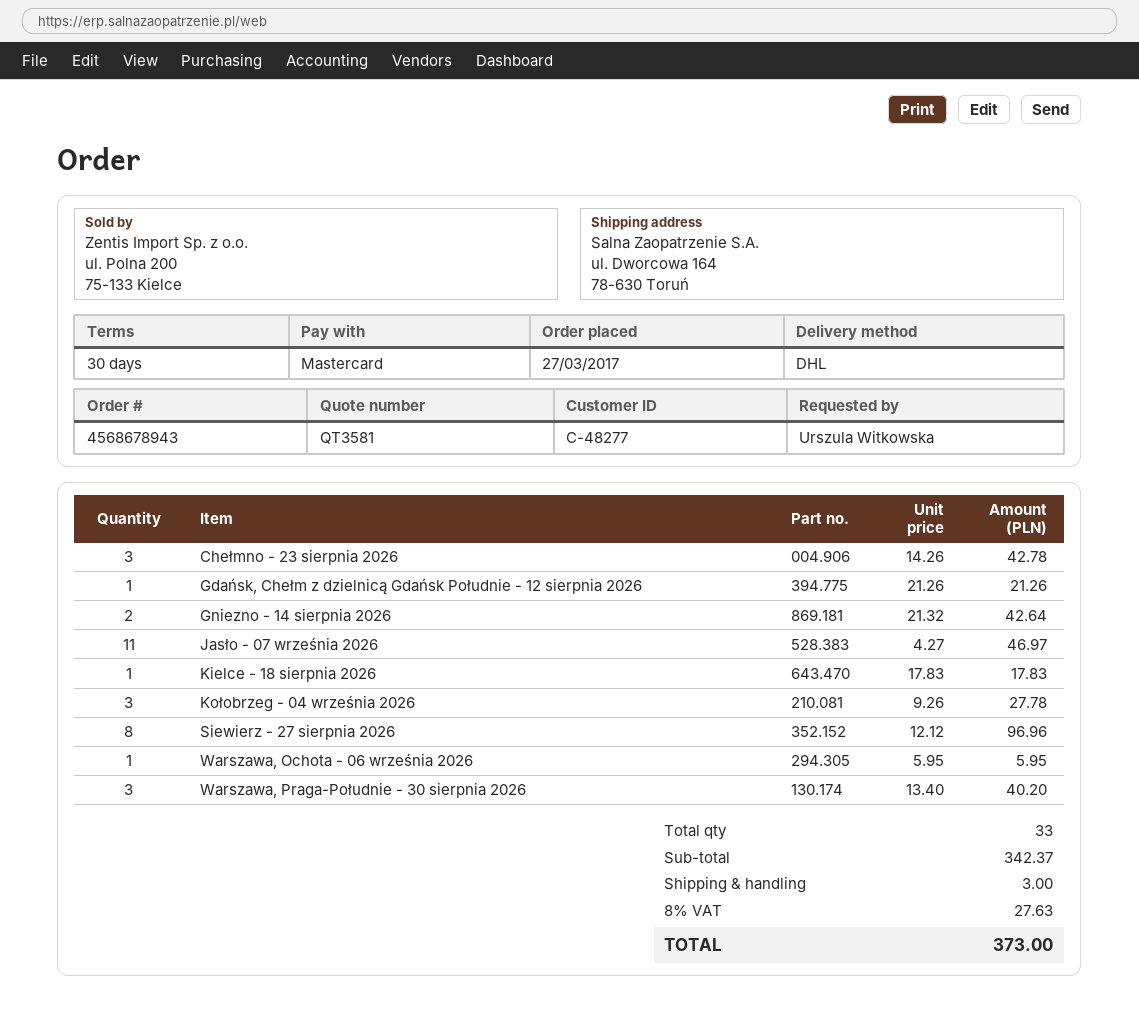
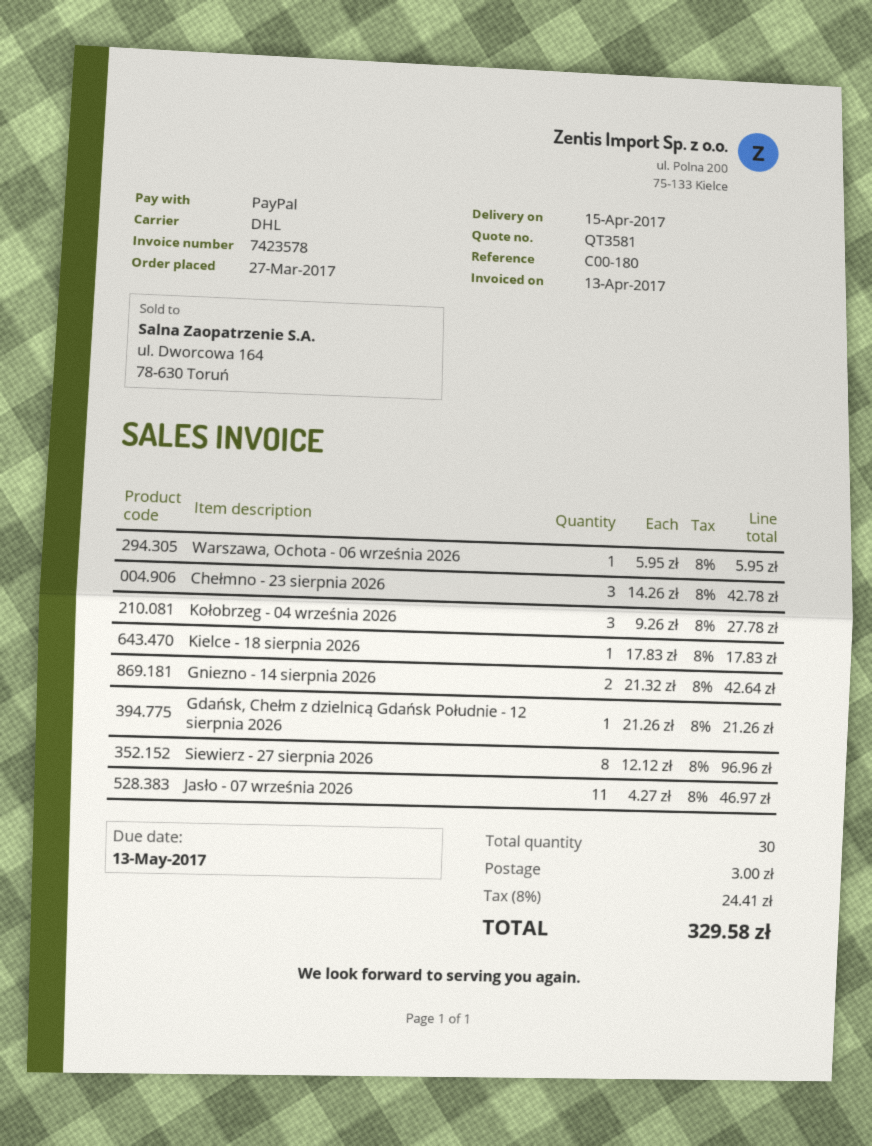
payment method: Mastercard -> PayPal
Warszawa, Praga-Południe - 30 sierpnia 2026: 3 x 13.40 = 40.20 -> none
total quantity: 33 -> 30
tax: 8% = 27.63 -> 8% = 24.41
total: 373.00 -> 329.58

